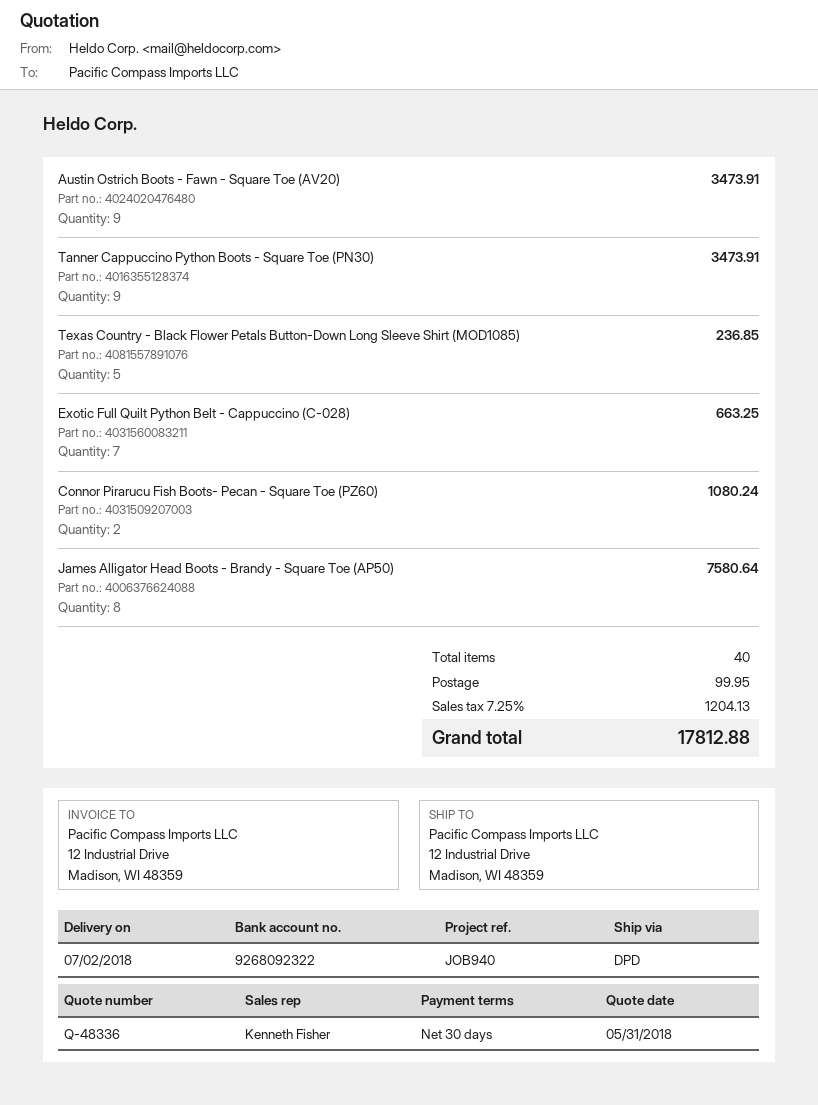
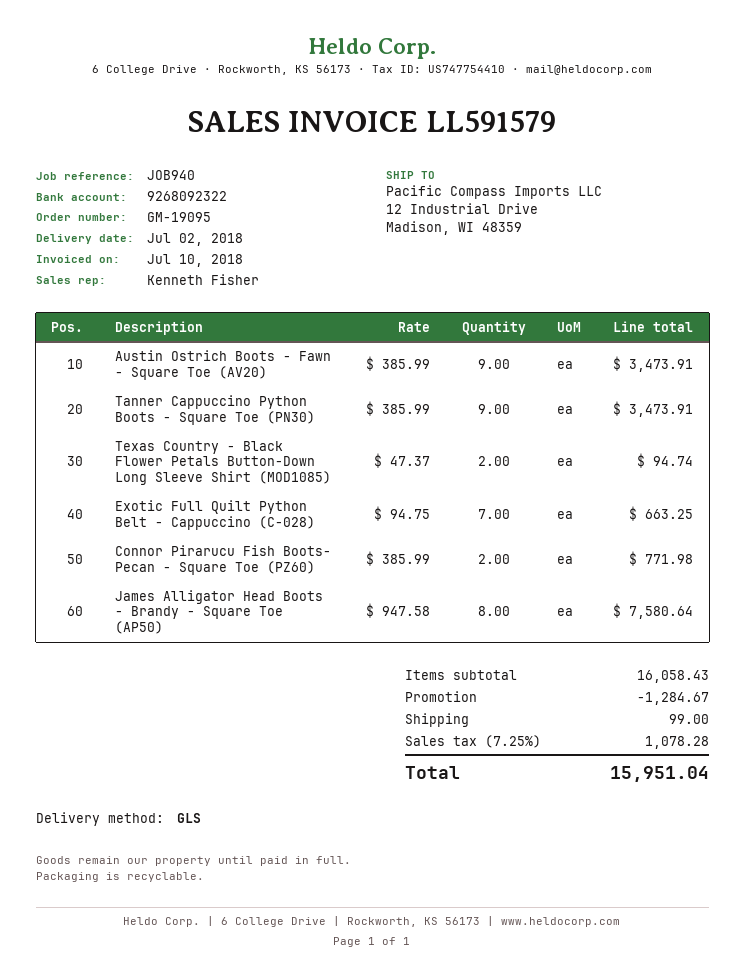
shipping method: DPD -> GLS
Texas Country - Black Flower Petals Button-Down Long Sleeve Shirt (MOD1085): 5 for 236.85 -> 2 for 94.74
Connor Pirarucu Fish Boots- Pecan - Square Toe (PZ60): 2 for 1080.24 -> 2 for 771.98
discount: none -> 1284.67
shipping: 99.95 -> 99.00
tax: 7.25% = 1204.13 -> 7.25% = 1078.28
total: 17812.88 -> 15951.04

